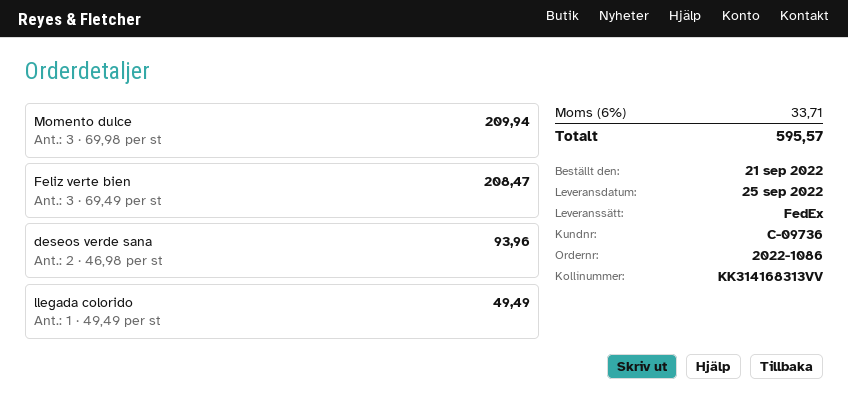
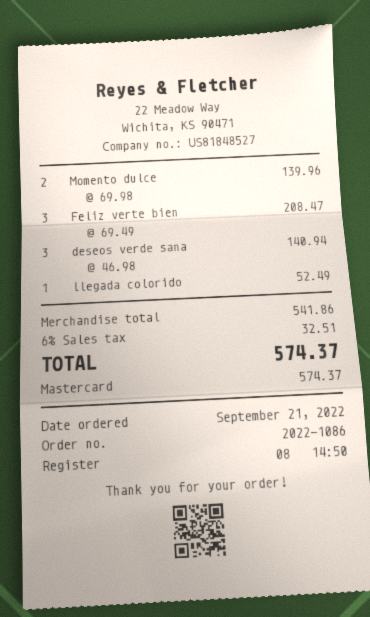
Momento dulce: 3 x 69.98 = 209.94 -> 2 x 69.98 = 139.96
deseos verde sana: 2 x 46.98 = 93.96 -> 3 x 46.98 = 140.94
llegada colorido: 1 x 49.49 = 49.49 -> 1 x 52.49 = 52.49
tax: 6% = 33.71 -> 6% = 32.51
total: 595.57 -> 574.37

